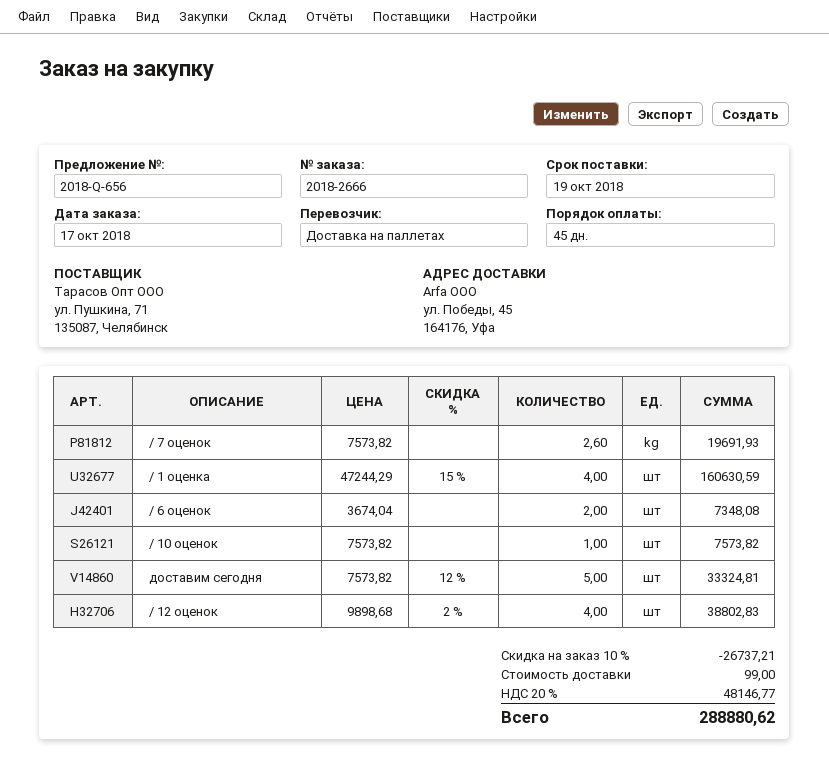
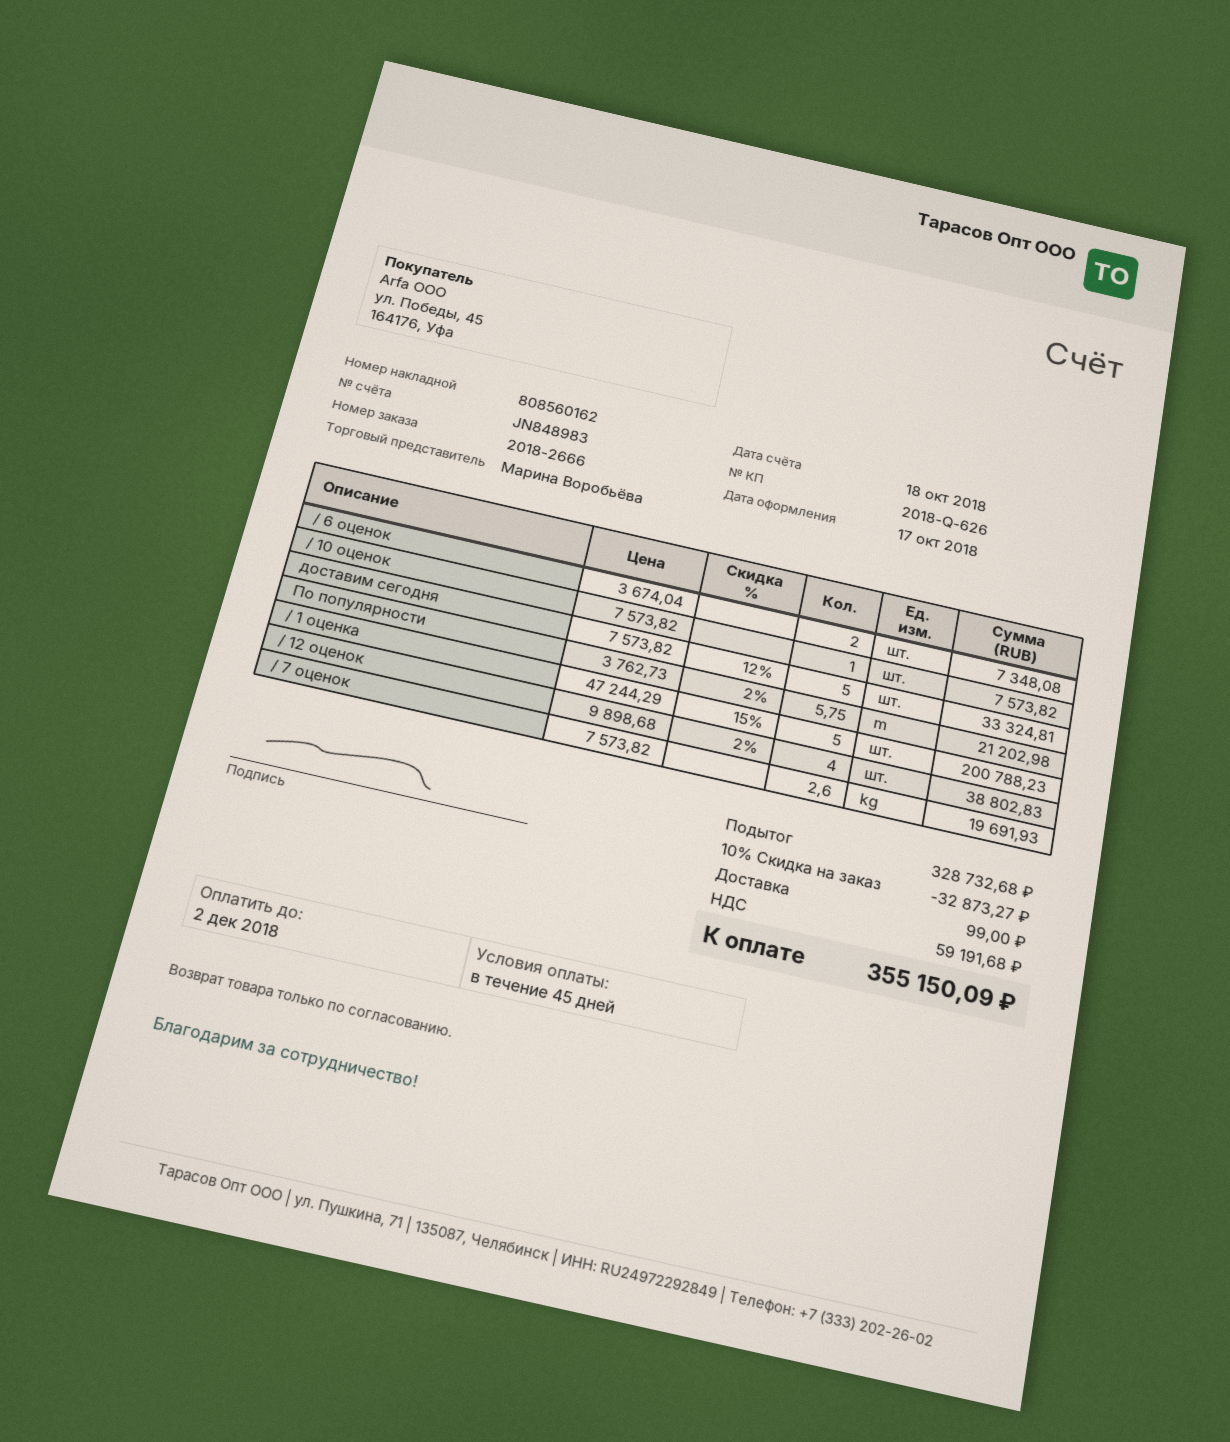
quote number: 2018-Q-656 -> 2018-Q-626
/ 1 оценка: 4 x 47244.29 - 15% = 160630.59 -> 5 x 47244.29 - 15% = 200788.23
По популярности: none -> 5.75 x 3762.73 - 2% = 21202.98
discount: 10% = 26737.21 -> 10% = 32873.27
tax: 48146.77 -> 59191.68
total: 288880.62 -> 355150.09

